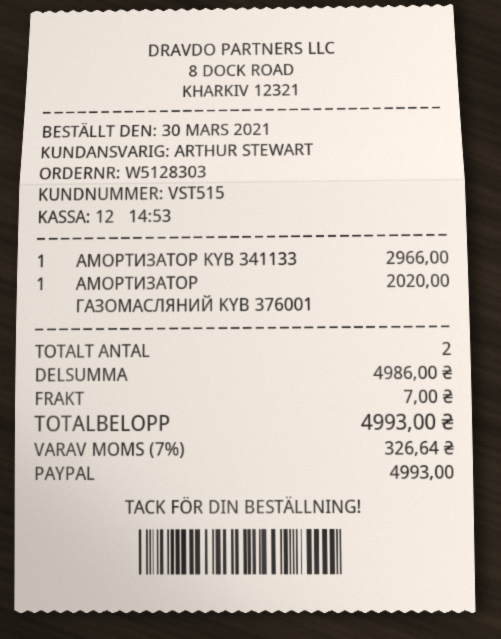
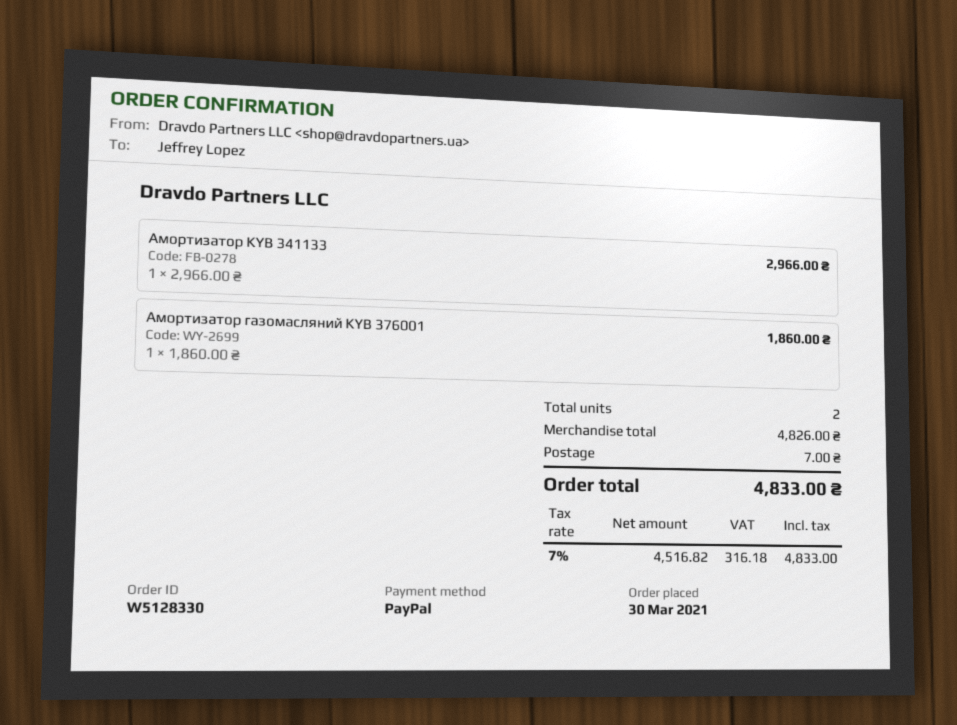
order number: W5128303 -> W5128330
АМОРТИЗАТОР ГАЗОМАСЛЯНИЙ KYB 376001: 1 for 2020.00 -> 1 for 1860.00
subtotal: 4986.00 -> 4826.00
tax: 7% = 326.64 -> 7% = 316.18
total: 4993.00 -> 4833.00

